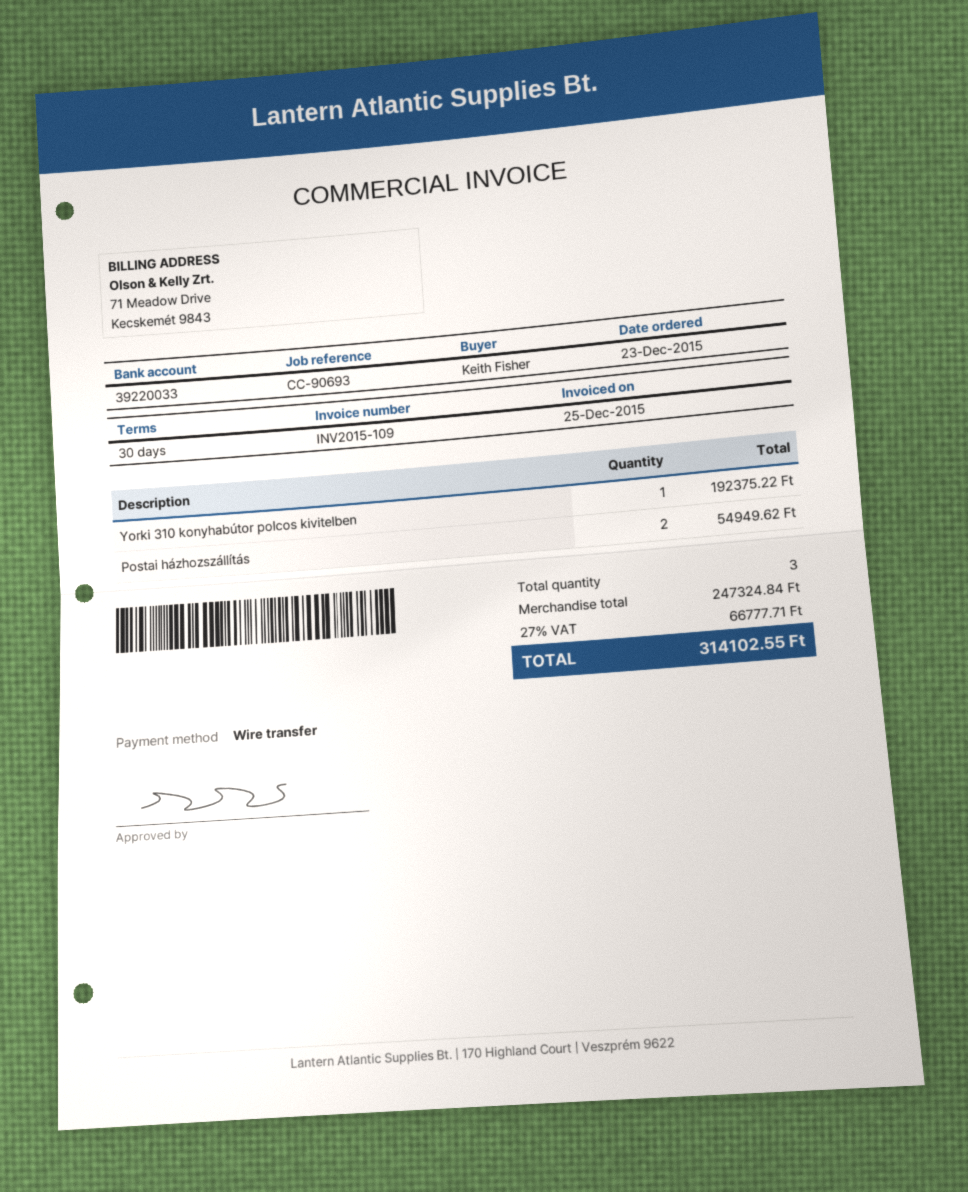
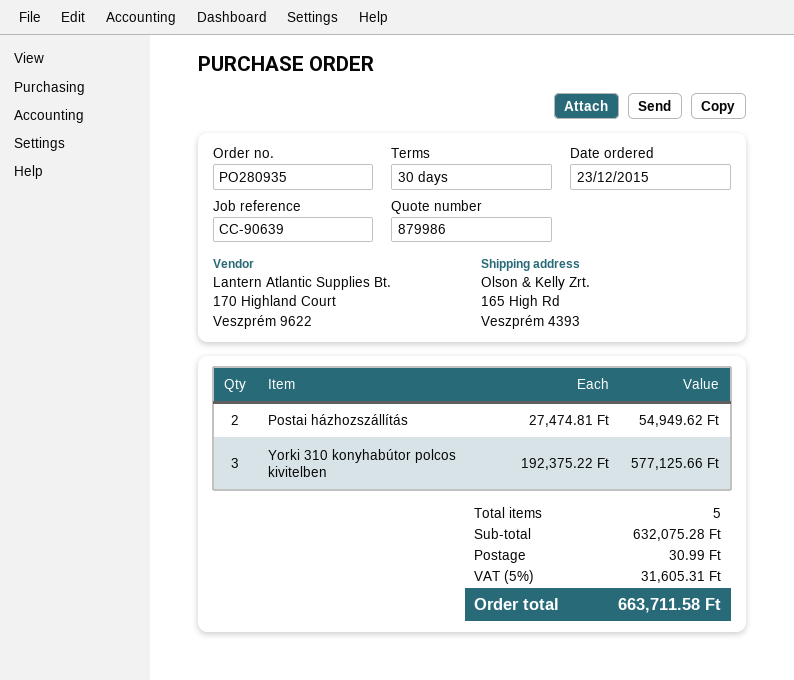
reference: CC-90693 -> CC-90639
Yorki 310 konyhabútor polcos kivitelben: 1 for 192375.22 -> 3 for 577125.66
total quantity: 3 -> 5
subtotal: 247324.84 -> 632075.28
shipping: none -> 30.99
tax: 27% = 66777.71 -> 5% = 31605.31
total: 314102.55 -> 663711.58

